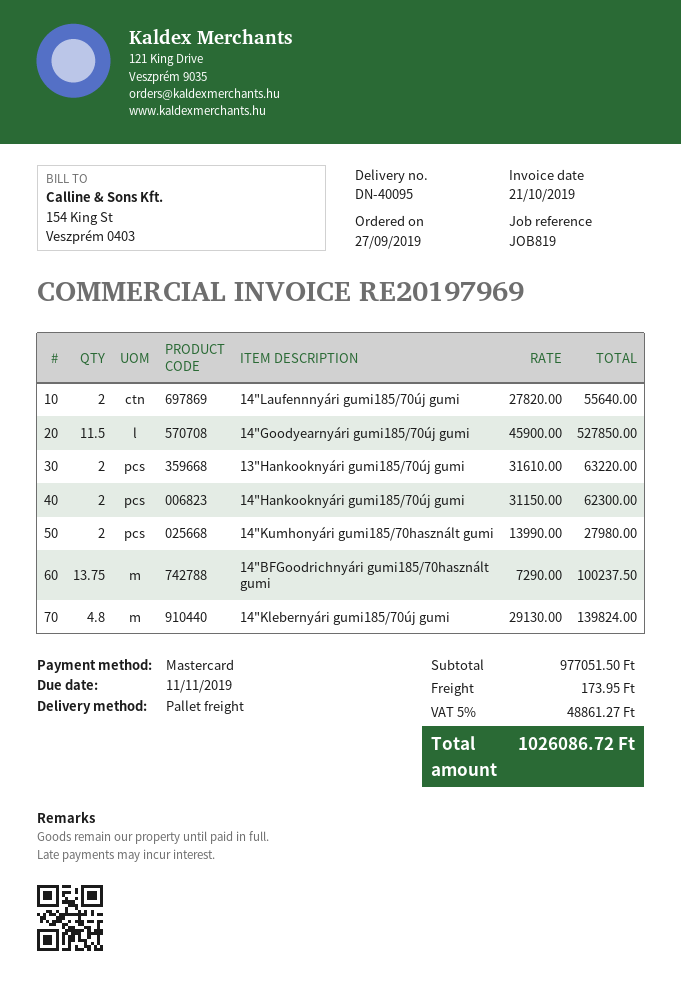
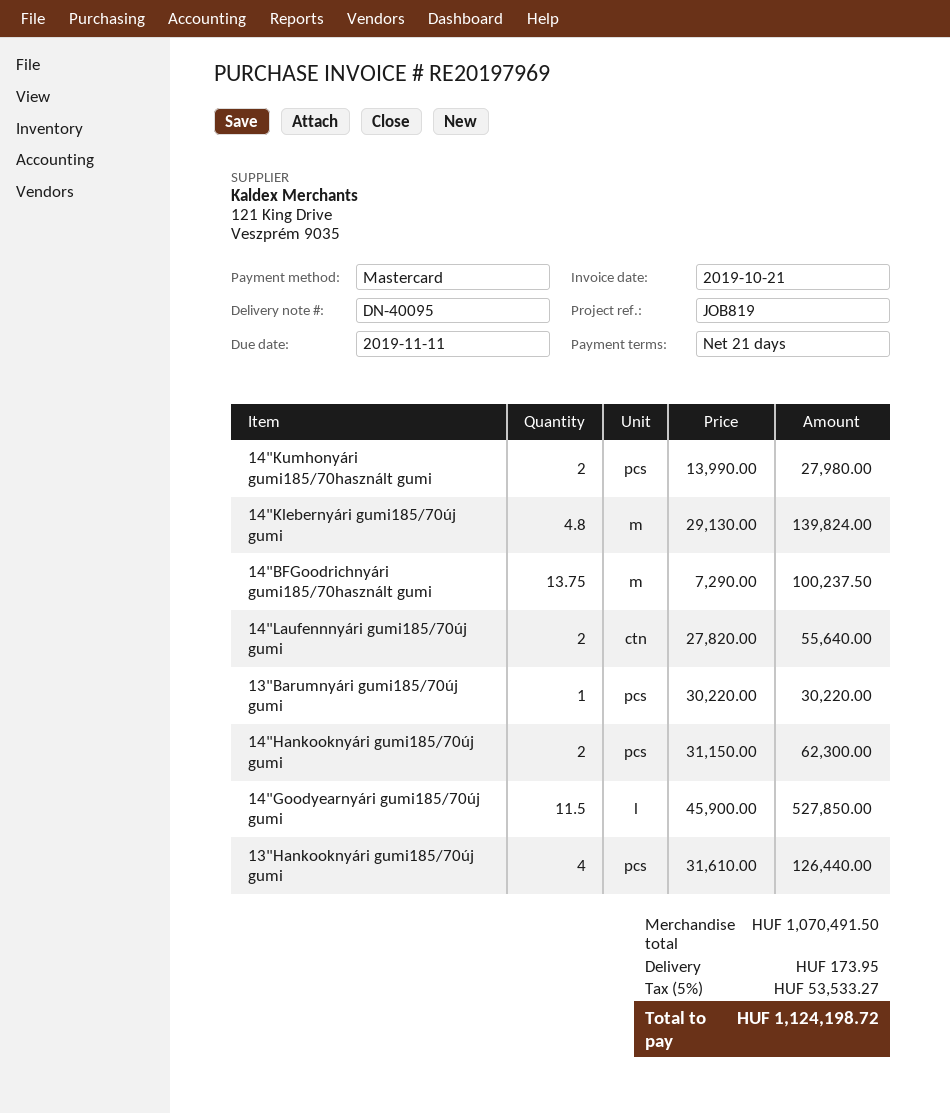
13"Hankooknyári gumi185/70új gumi: 2 x 31610.00 = 63220.00 -> 4 x 31610.00 = 126440.00
13"Barumnyári gumi185/70új gumi: none -> 1 x 30220.00 = 30220.00
subtotal: 977051.50 -> 1070491.50
tax: 5% = 48861.27 -> 5% = 53533.27
total: 1026086.72 -> 1124198.72

